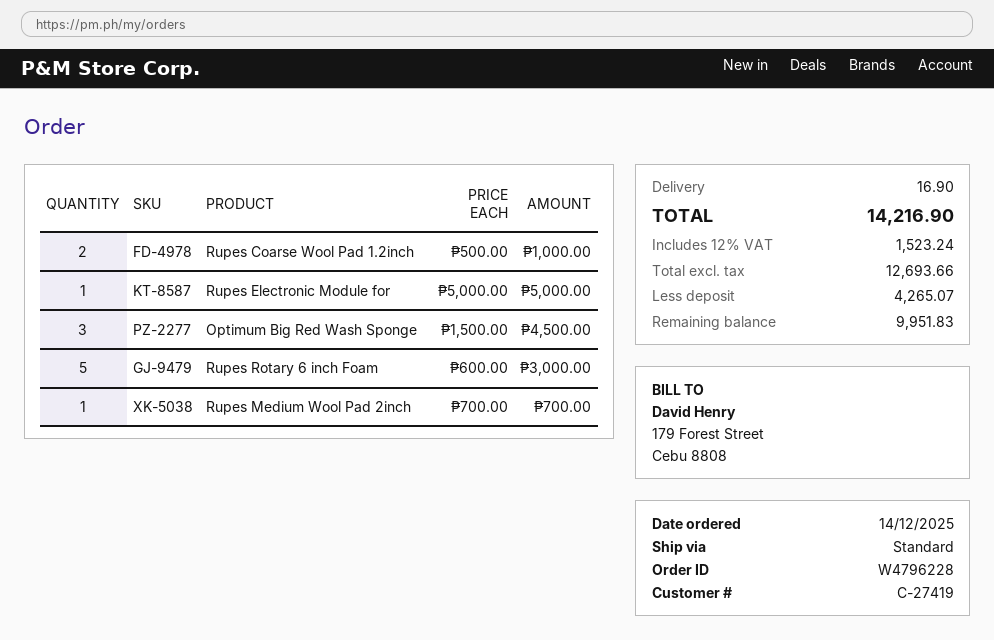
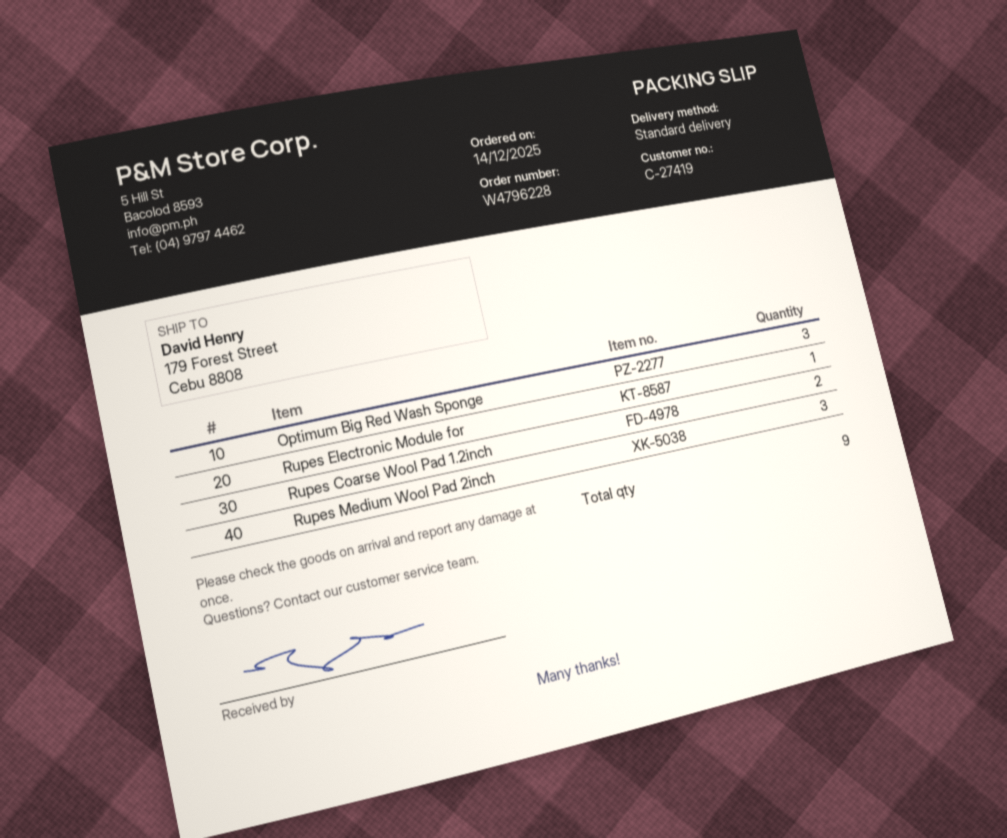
Rupes Rotary 6 inch Foam: 5 -> none
Rupes Medium Wool Pad 2inch: 1 -> 3

